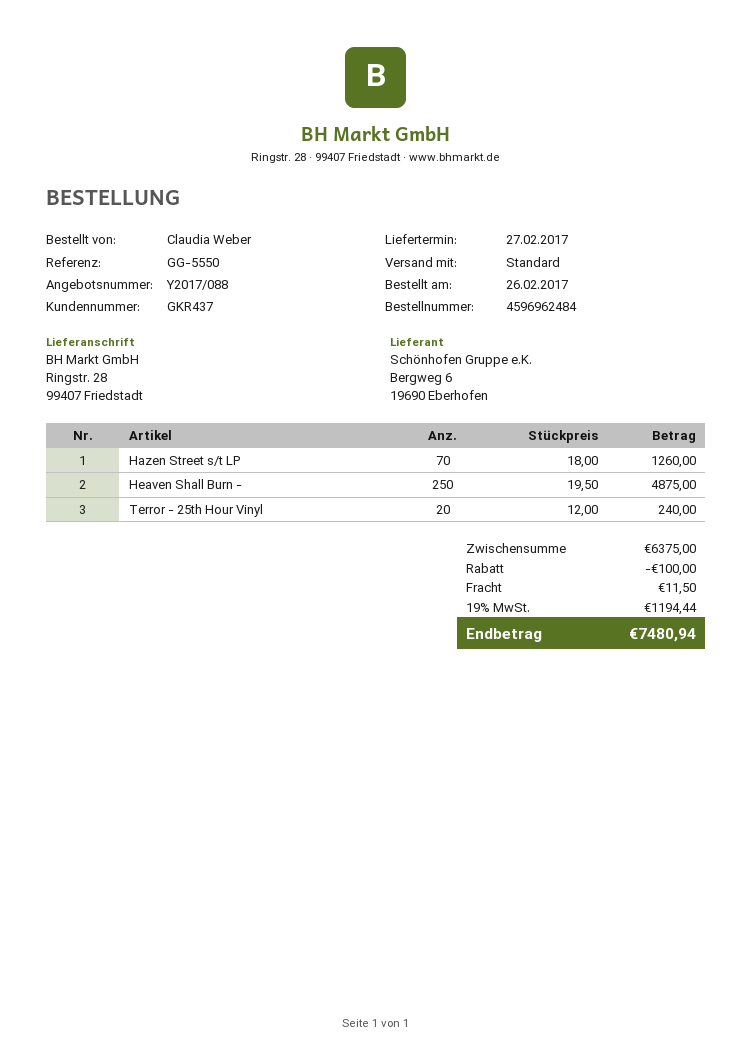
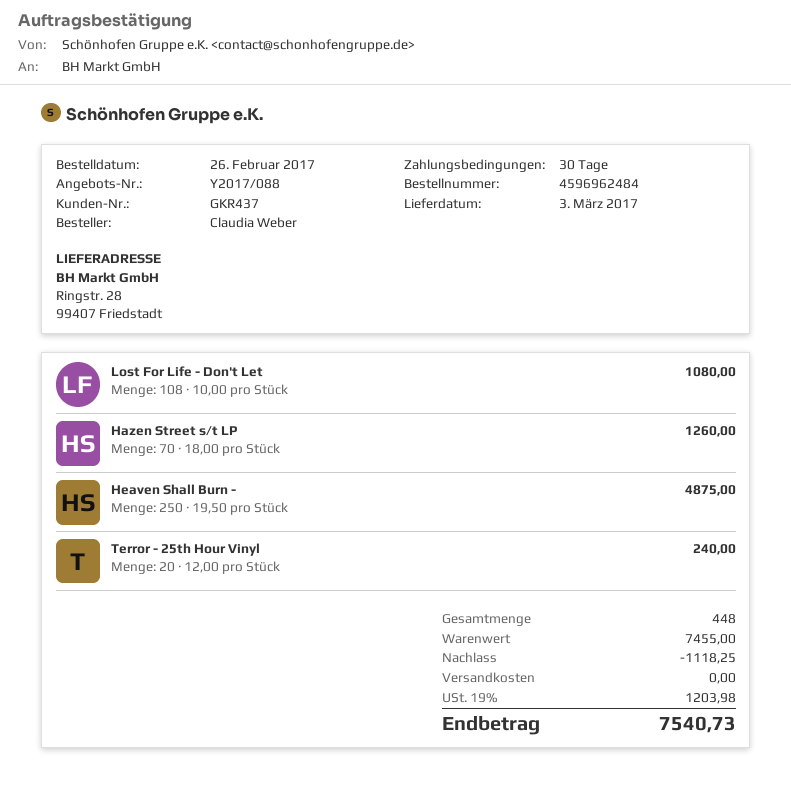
delivery date: 2017-02-27 -> 2017-03-03
Lost For Life - Don't Let: none -> 108 x 10.00 = 1080.00
subtotal: 6375.00 -> 7455.00
discount: 100.00 -> 1118.25
shipping: 11.50 -> 0.00
tax: 19% = 1194.44 -> 19% = 1203.98
total: 7480.94 -> 7540.73

